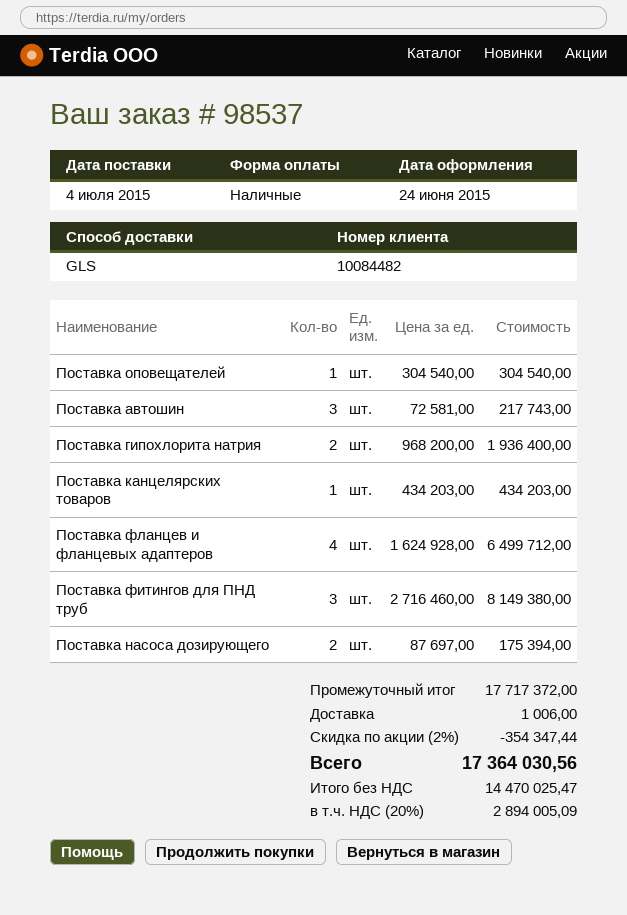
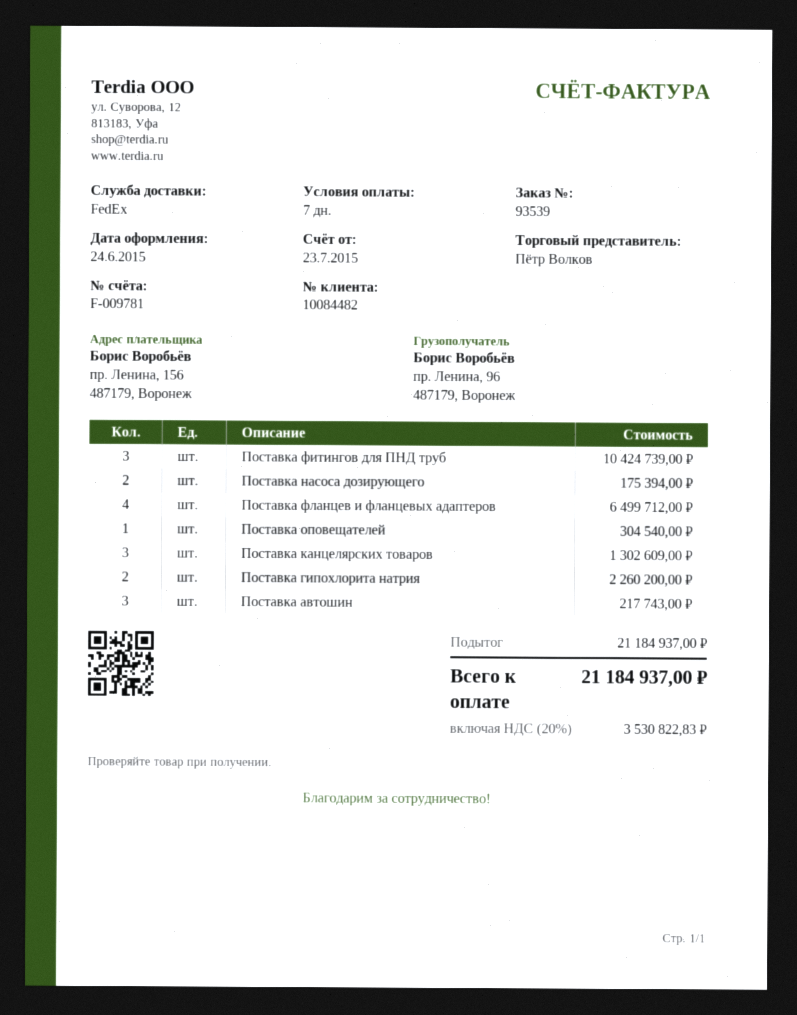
order number: 98537 -> 93539
shipping method: GLS -> FedEx
Поставка гипохлорита натрия: 2 for 1936400.00 -> 2 for 2260200.00
Поставка канцелярских товаров: 1 for 434203.00 -> 3 for 1302609.00
Поставка фитингов для ПНД труб: 3 for 8149380.00 -> 3 for 10424739.00
subtotal: 17717372.00 -> 21184937.00
discount: 2% = 354347.44 -> none
shipping: 1006.00 -> none
tax: 20% = 2894005.09 -> 20% = 3530822.83
total: 17364030.56 -> 21184937.00

